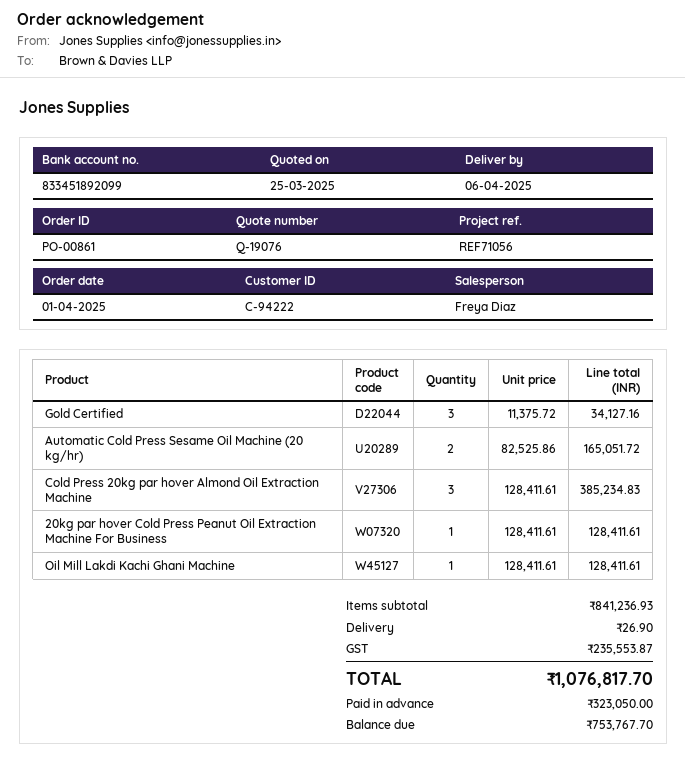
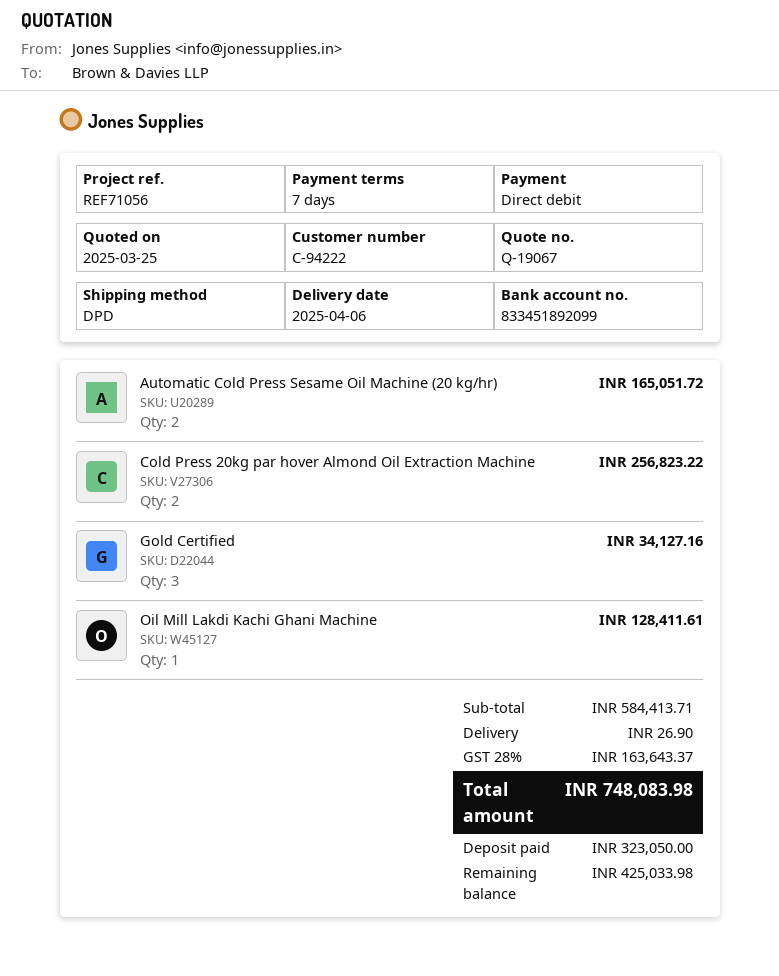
quote number: Q-19076 -> Q-19067
Cold Press 20kg par hover Almond Oil Extraction Machine: 3 for 385234.83 -> 2 for 256823.22
20kg par hover Cold Press Peanut Oil Extraction Machine For Business: 1 for 128411.61 -> none
subtotal: 841236.93 -> 584413.71
tax: 235553.87 -> 163643.37
total: 1076817.70 -> 748083.98
balance: 753767.70 -> 425033.98

